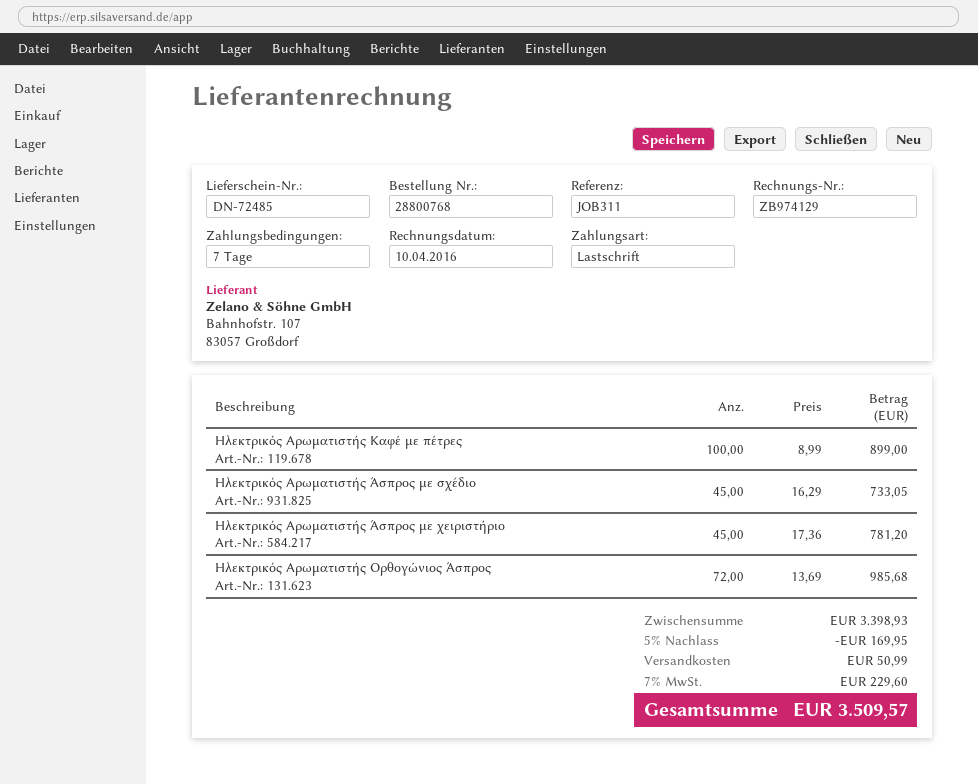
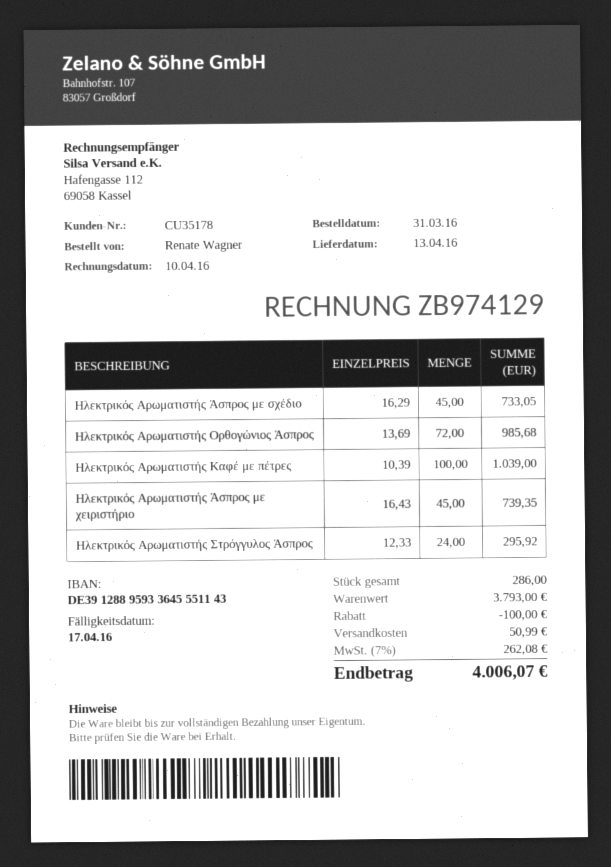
Ηλεκτρικός Αρωματιστής Καφέ με πέτρες: 100 x 8.99 = 899.00 -> 100 x 10.39 = 1039.00
Ηλεκτρικός Αρωματιστής Άσπρος με χειριστήριο: 45 x 17.36 = 781.20 -> 45 x 16.43 = 739.35
Ηλεκτρικός Αρωματιστής Στρόγγυλος Άσπρος: none -> 24 x 12.33 = 295.92
subtotal: 3398.93 -> 3793.00
discount: 169.95 -> 100.00
tax: 7% = 229.60 -> 7% = 262.08
total: 3509.57 -> 4006.07

